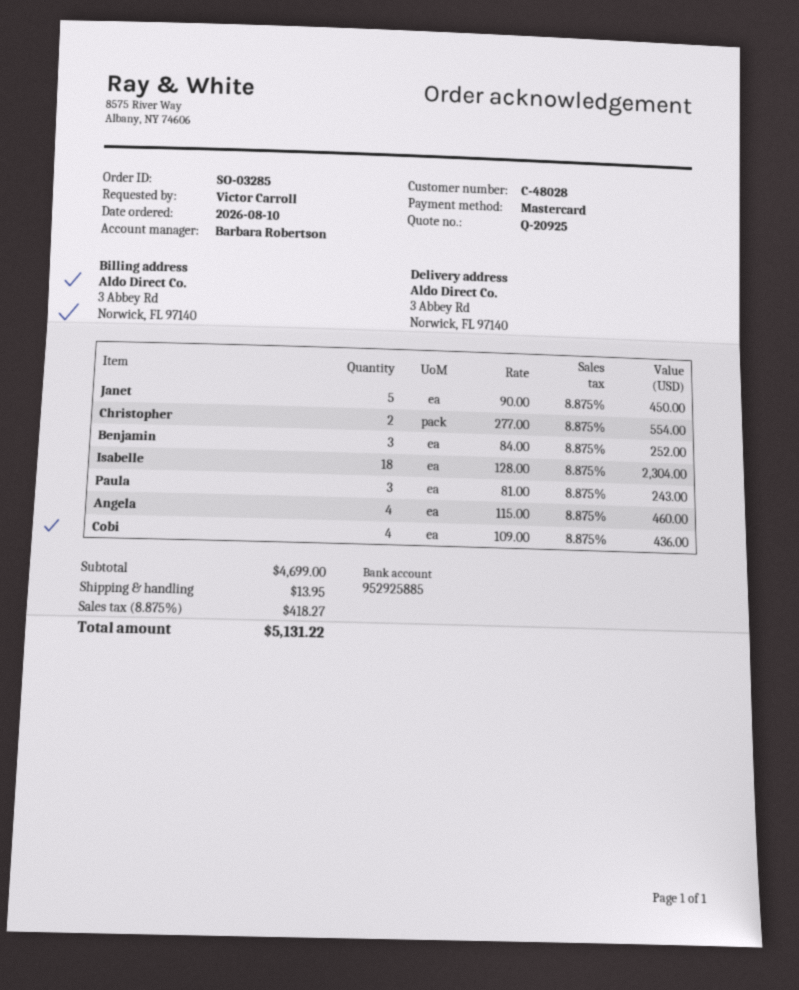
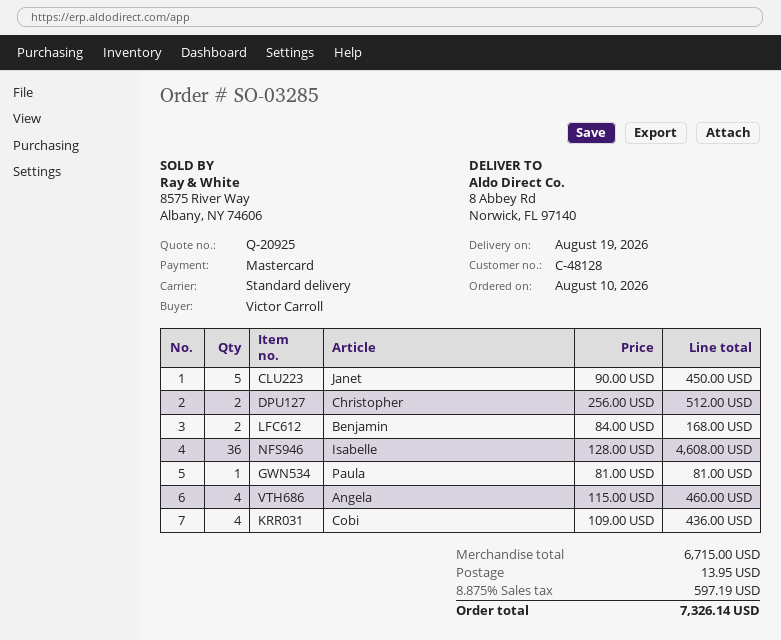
customer number: C-48028 -> C-48128
ship to: 3 Abbey Rd, Norwick, FL 97140 -> 8 Abbey Rd, Norwick, FL 97140
Christopher: 2 x 277.00 = 554.00 -> 2 x 256.00 = 512.00
Benjamin: 3 x 84.00 = 252.00 -> 2 x 84.00 = 168.00
Isabelle: 18 x 128.00 = 2304.00 -> 36 x 128.00 = 4608.00
Paula: 3 x 81.00 = 243.00 -> 1 x 81.00 = 81.00
subtotal: 4699.00 -> 6715.00
tax: 8.875% = 418.27 -> 8.875% = 597.19
total: 5131.22 -> 7326.14

